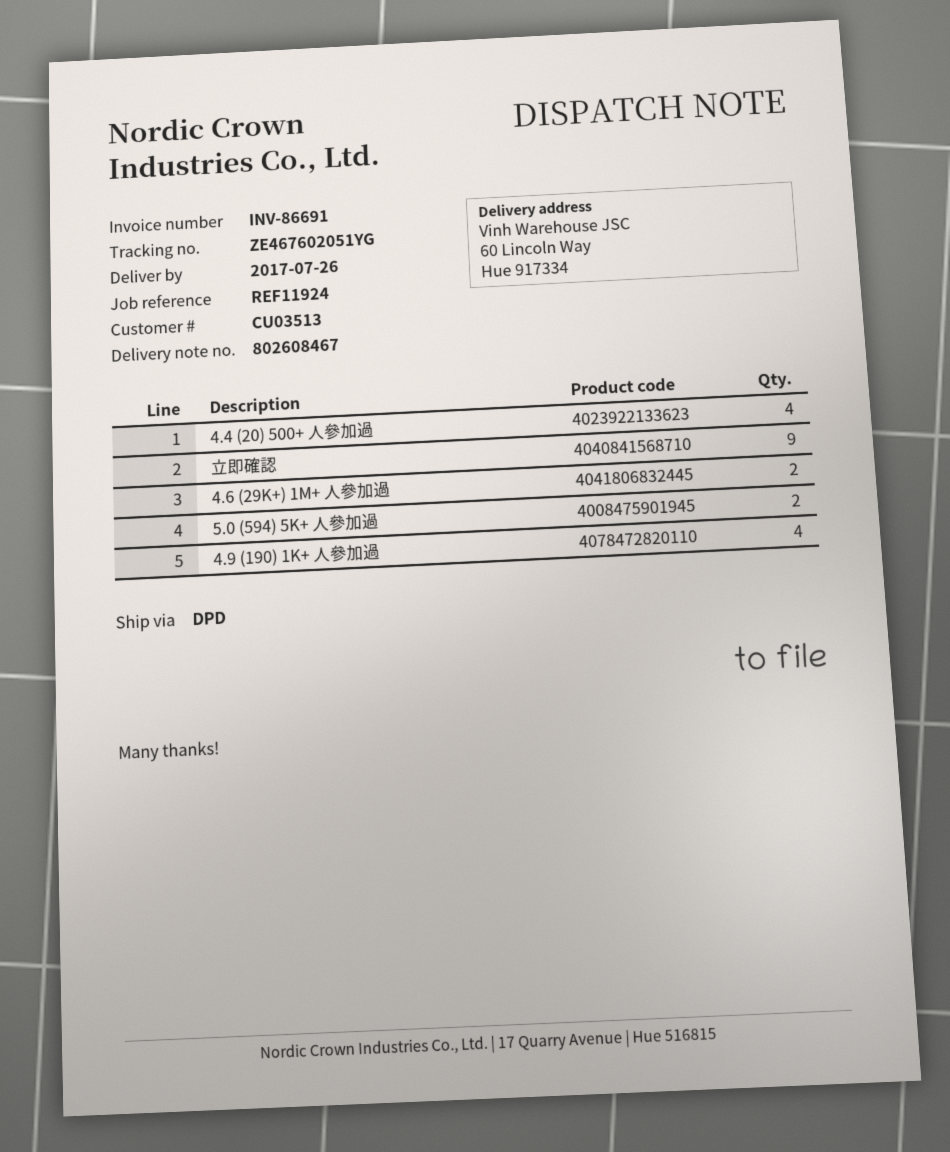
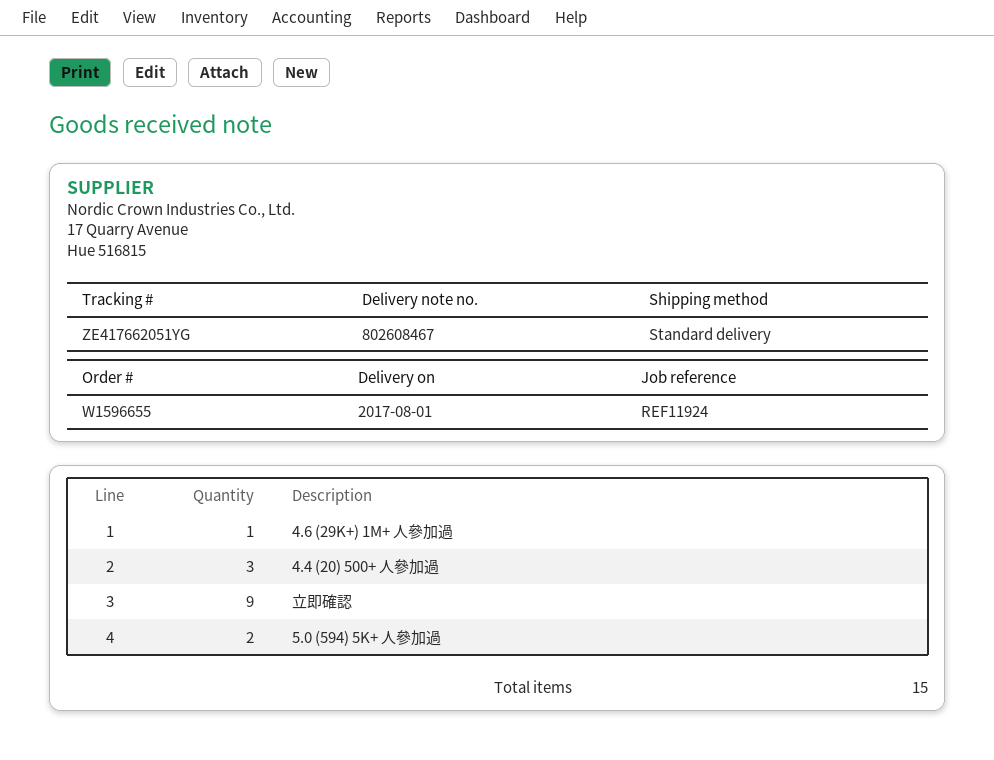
delivery date: 2017-07-26 -> 2017-08-01
shipping method: DPD -> standard
tracking number: ZE467602051YG -> ZE417662051YG
4.4 (20) 500+ 人參加過: 4 -> 3
4.6 (29K+) 1M+ 人參加過: 2 -> 1
4.9 (190) 1K+ 人參加過: 4 -> none

